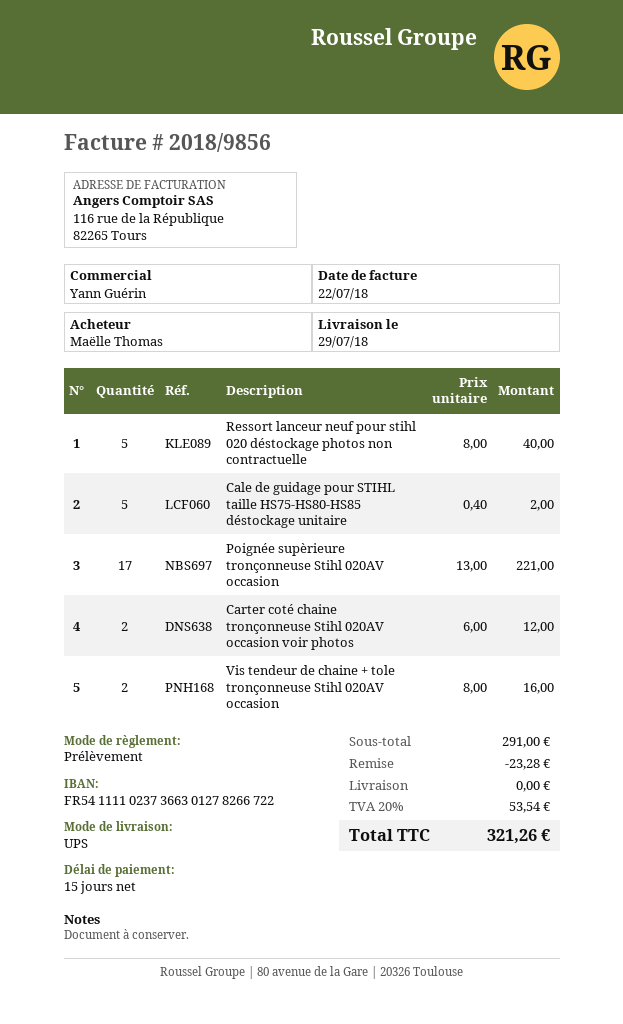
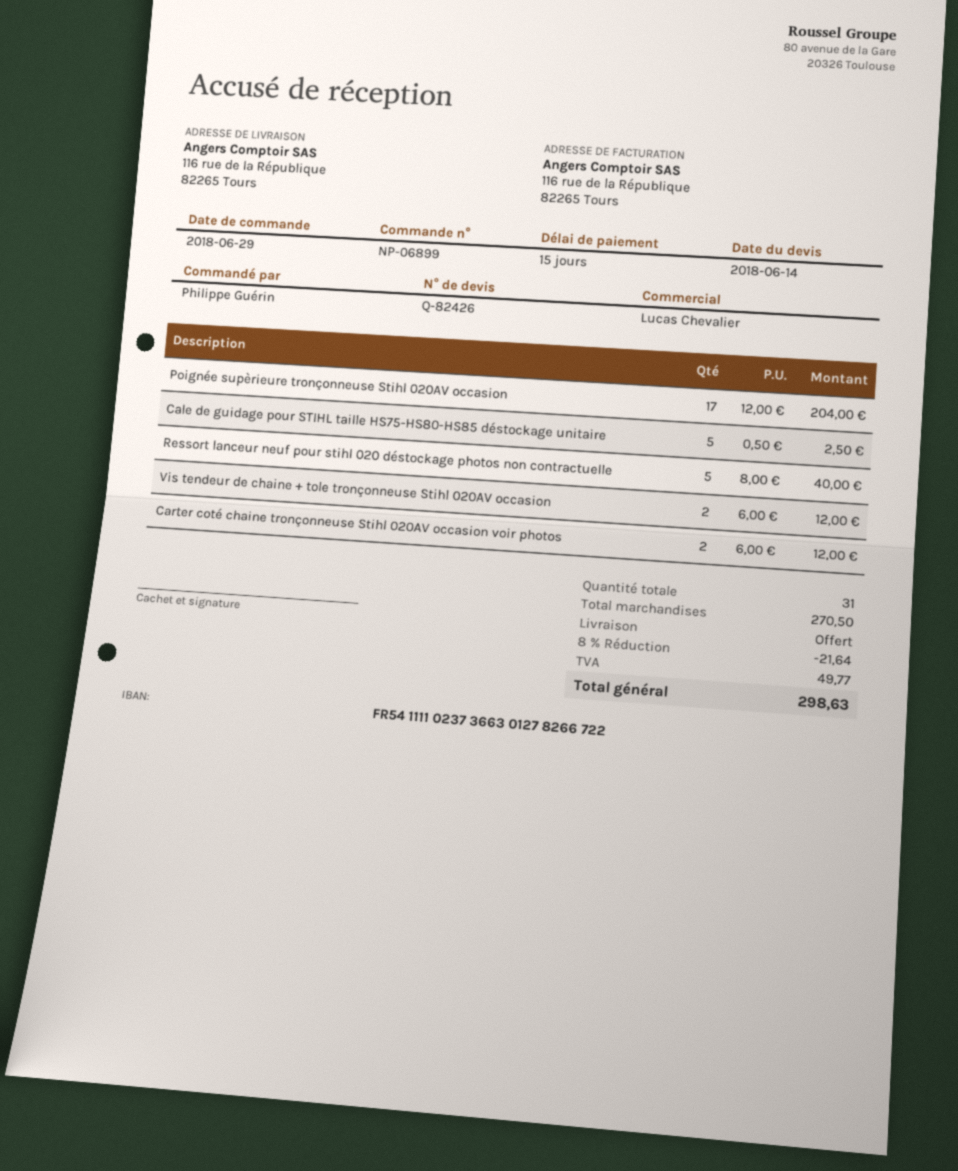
ordered by: Maëlle Thomas -> Philippe Guérin
sales rep: Yann Guérin -> Lucas Chevalier
Cale de guidage pour STIHL taille HS75-HS80-HS85 déstockage unitaire: 5 x 0.40 = 2.00 -> 5 x 0.50 = 2.50
Poignée supèrieure tronçonneuse Stihl 020AV occasion: 17 x 13.00 = 221.00 -> 17 x 12.00 = 204.00
Vis tendeur de chaine + tole tronçonneuse Stihl 020AV occasion: 2 x 8.00 = 16.00 -> 2 x 6.00 = 12.00
subtotal: 291.00 -> 270.50
discount: 23.28 -> 21.64
tax: 53.54 -> 49.77
total: 321.26 -> 298.63

